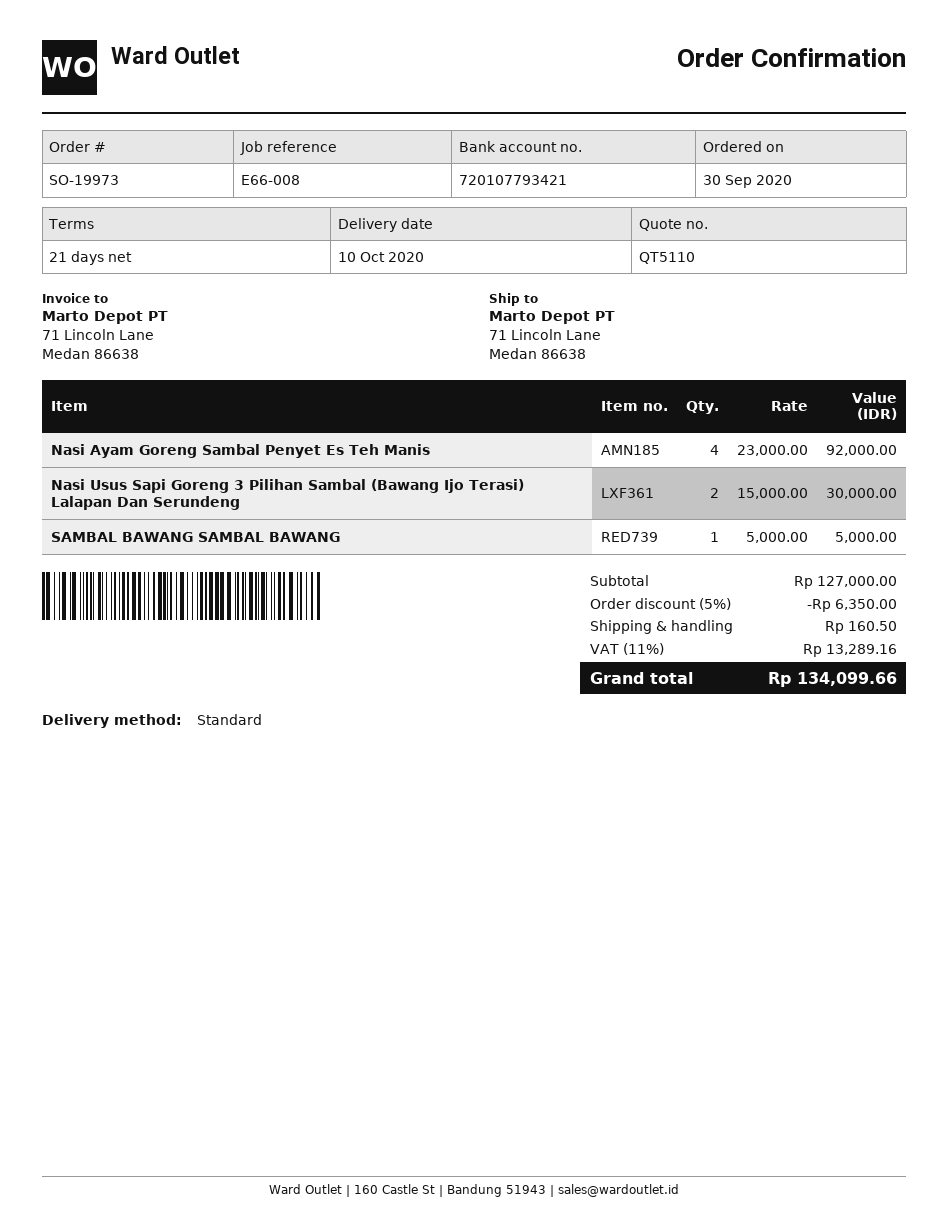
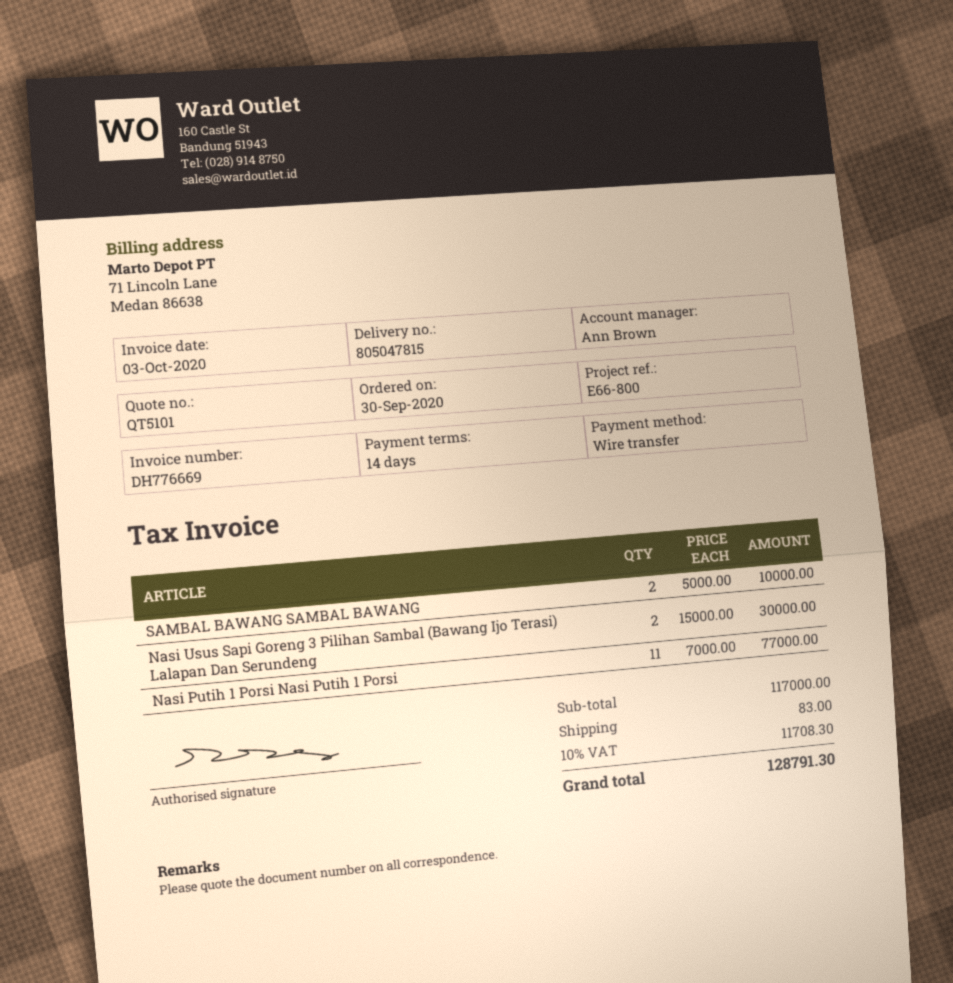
quote number: QT5110 -> QT5101
payment terms: 21 days -> 14 days
reference: E66-008 -> E66-800
Nasi Ayam Goreng Sambal Penyet Es Teh Manis: 4 x 23000.00 = 92000.00 -> none
SAMBAL BAWANG SAMBAL BAWANG: 1 x 5000.00 = 5000.00 -> 2 x 5000.00 = 10000.00
Nasi Putih 1 Porsi Nasi Putih 1 Porsi: none -> 11 x 7000.00 = 77000.00
subtotal: 127000.00 -> 117000.00
discount: 5% = 6350.00 -> none
shipping: 160.50 -> 83.00
tax: 11% = 13289.16 -> 10% = 11708.30
total: 134099.66 -> 128791.30

